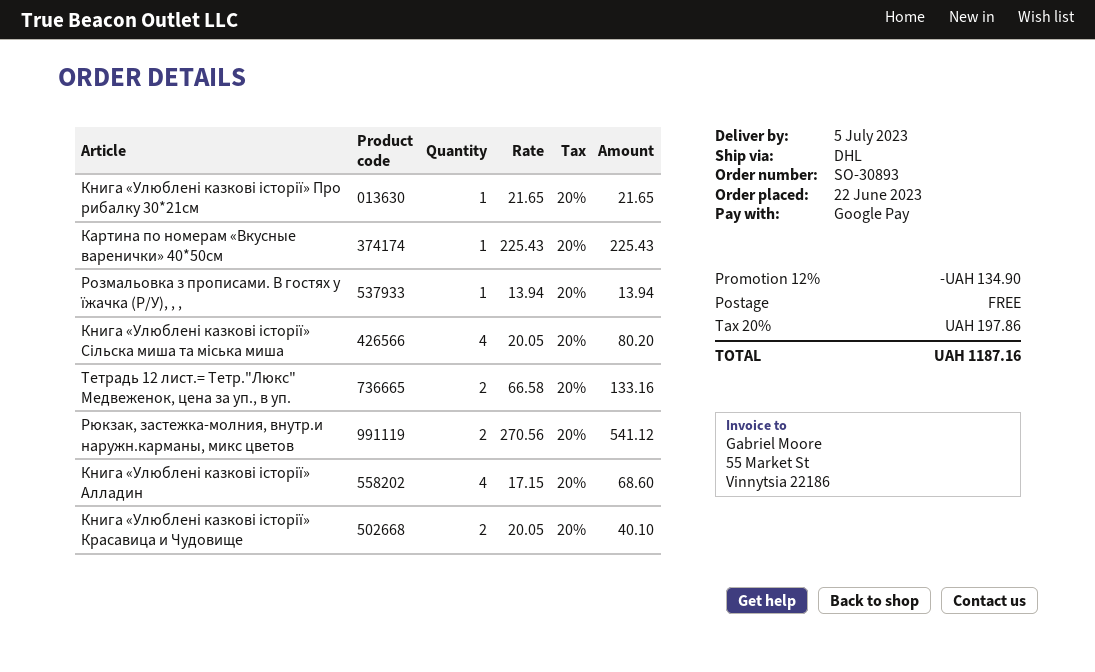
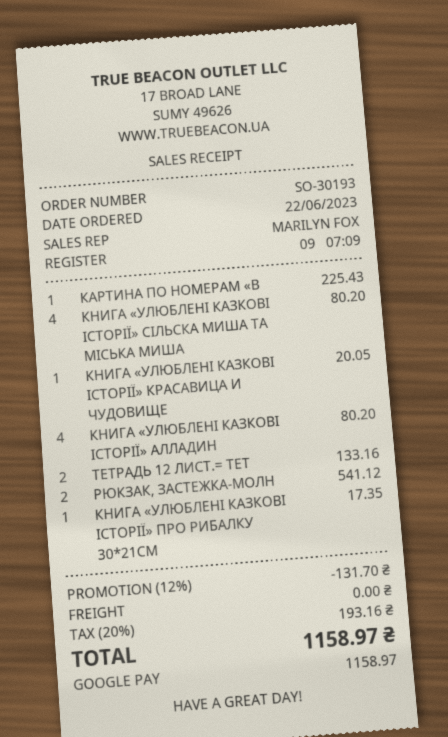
order number: SO-30893 -> SO-30193
Книга «Улюблені казкові історії» Про рибалку 30*21см: 1 for 21.65 -> 1 for 17.35
Розмальовка з прописами. В гостях у їжачка (Р/У), , ,: 1 for 13.94 -> none
Книга «Улюблені казкові історії» Алладин: 4 for 68.60 -> 4 for 80.20
Книга «Улюблені казкові історії» Красавица и Чудовище: 2 for 40.10 -> 1 for 20.05
discount: 12% = 134.90 -> 12% = 131.70
tax: 20% = 197.86 -> 20% = 193.16
total: 1187.16 -> 1158.97

